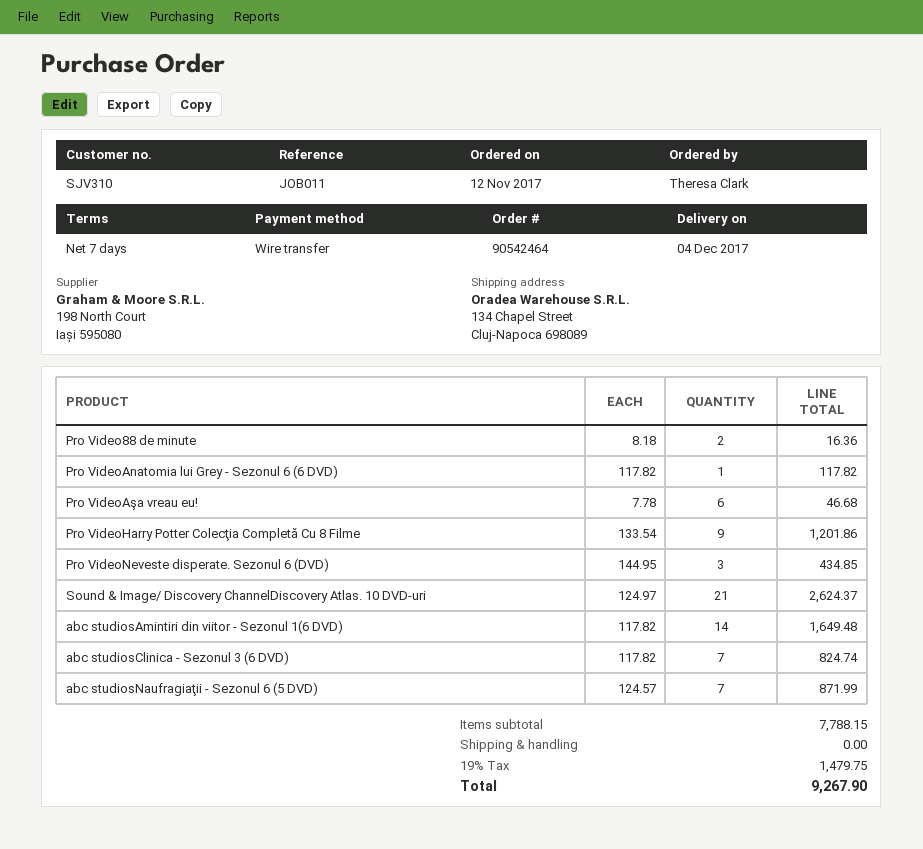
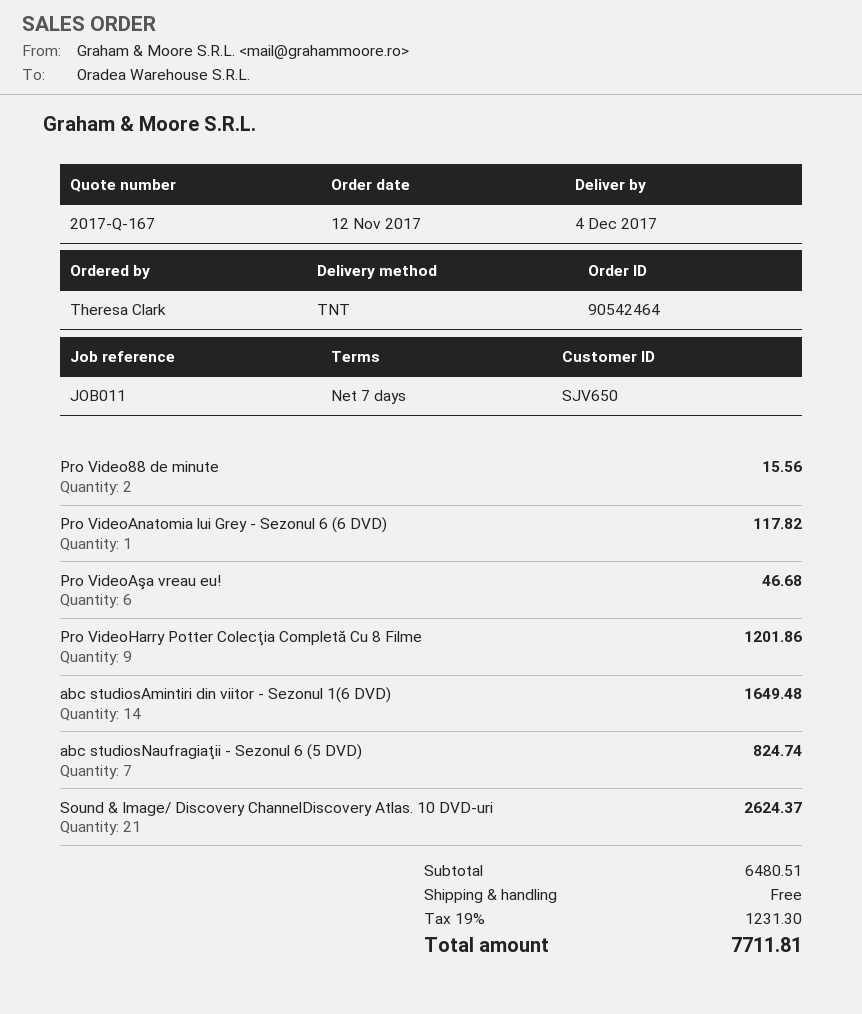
customer number: SJV310 -> SJV650
Pro Video88 de minute: 2 for 16.36 -> 2 for 15.56
Pro VideoNeveste disperate. Sezonul 6 (DVD): 3 for 434.85 -> none
abc studiosClinica - Sezonul 3 (6 DVD): 7 for 824.74 -> none
abc studiosNaufragiaţii - Sezonul 6 (5 DVD): 7 for 871.99 -> 7 for 824.74
subtotal: 7788.15 -> 6480.51
tax: 19% = 1479.75 -> 19% = 1231.30
total: 9267.90 -> 7711.81

